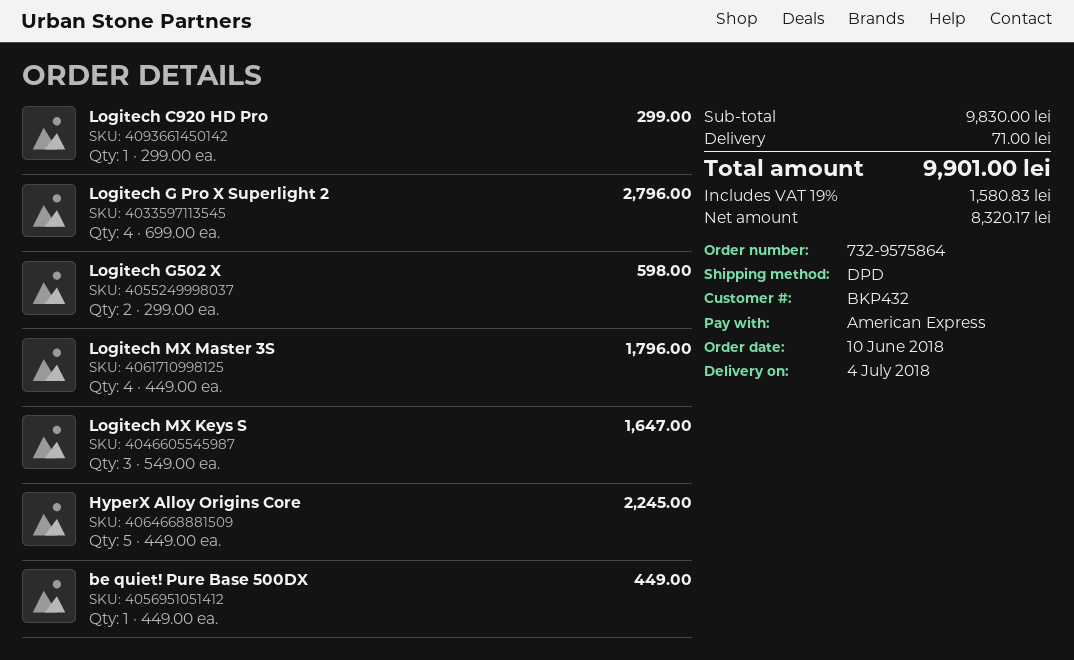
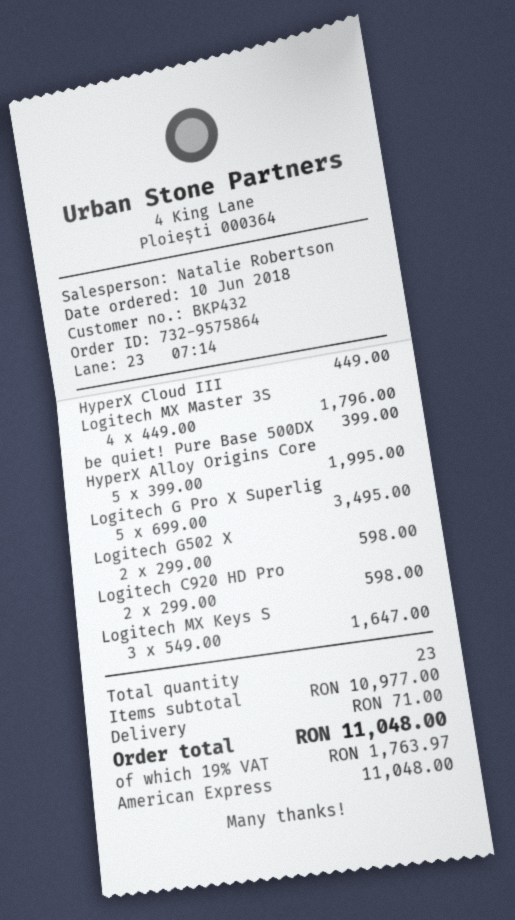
Logitech C920 HD Pro: 1 x 299.00 = 299.00 -> 2 x 299.00 = 598.00
Logitech G Pro X Superlight 2: 4 x 699.00 = 2796.00 -> 5 x 699.00 = 3495.00
HyperX Alloy Origins Core: 5 x 449.00 = 2245.00 -> 5 x 399.00 = 1995.00
be quiet! Pure Base 500DX: 1 x 449.00 = 449.00 -> 1 x 399.00 = 399.00
HyperX Cloud III: none -> 1 x 449.00 = 449.00
subtotal: 9830.00 -> 10977.00
tax: 19% = 1580.83 -> 19% = 1763.97
total: 9901.00 -> 11048.00

